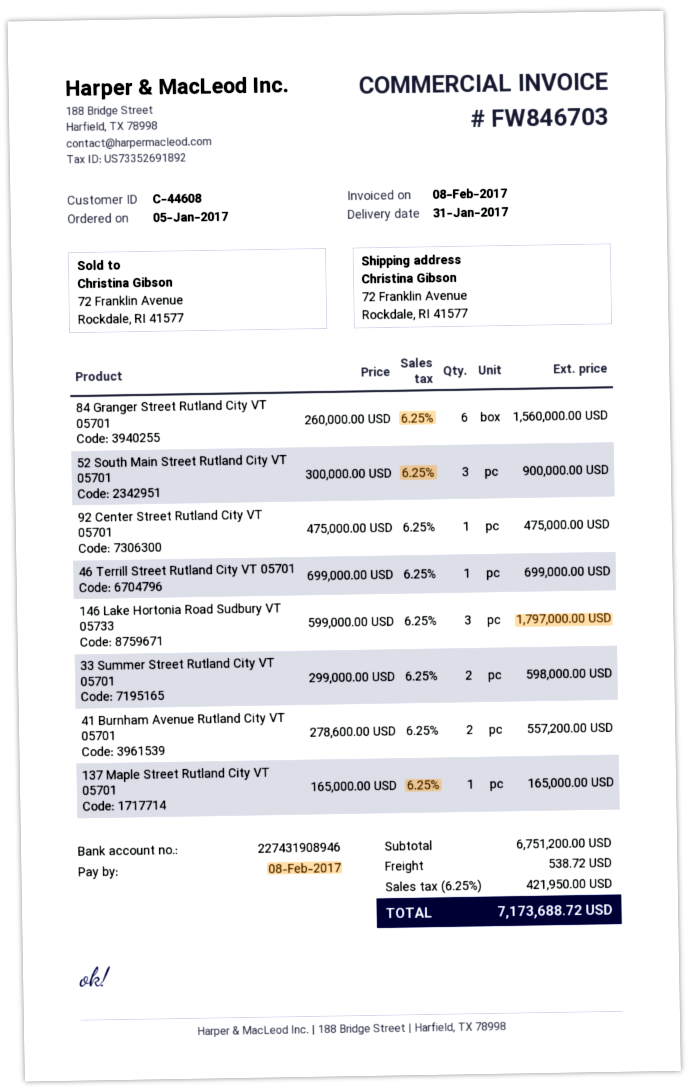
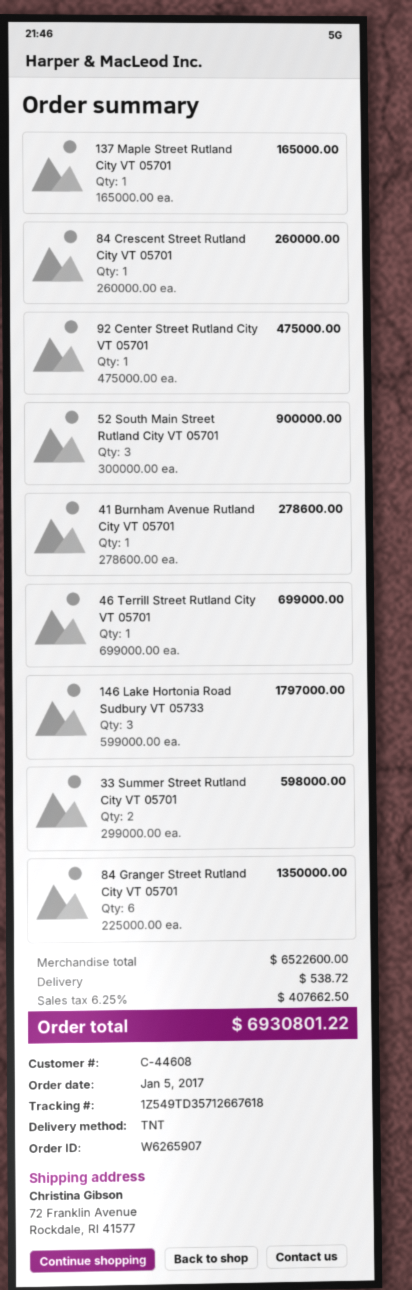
84 Granger Street Rutland City VT 05701: 6 x 260000.00 = 1560000.00 -> 6 x 225000.00 = 1350000.00
41 Burnham Avenue Rutland City VT 05701: 2 x 278600.00 = 557200.00 -> 1 x 278600.00 = 278600.00
84 Crescent Street Rutland City VT 05701: none -> 1 x 260000.00 = 260000.00
subtotal: 6751200.00 -> 6522600.00
tax: 6.25% = 421950.00 -> 6.25% = 407662.50
total: 7173688.72 -> 6930801.22

